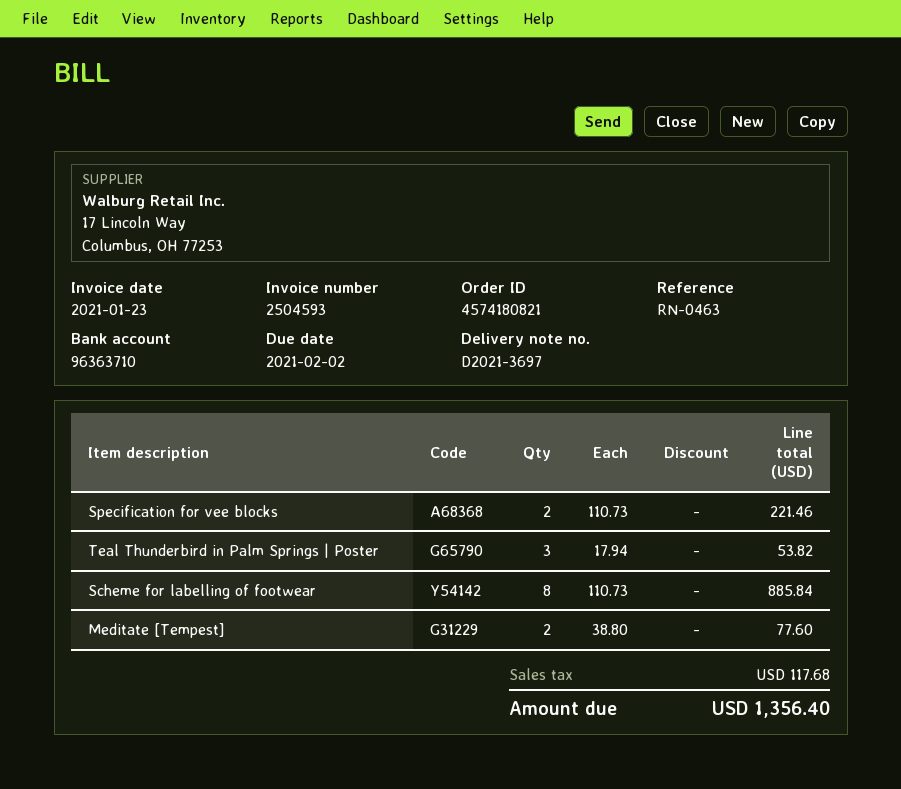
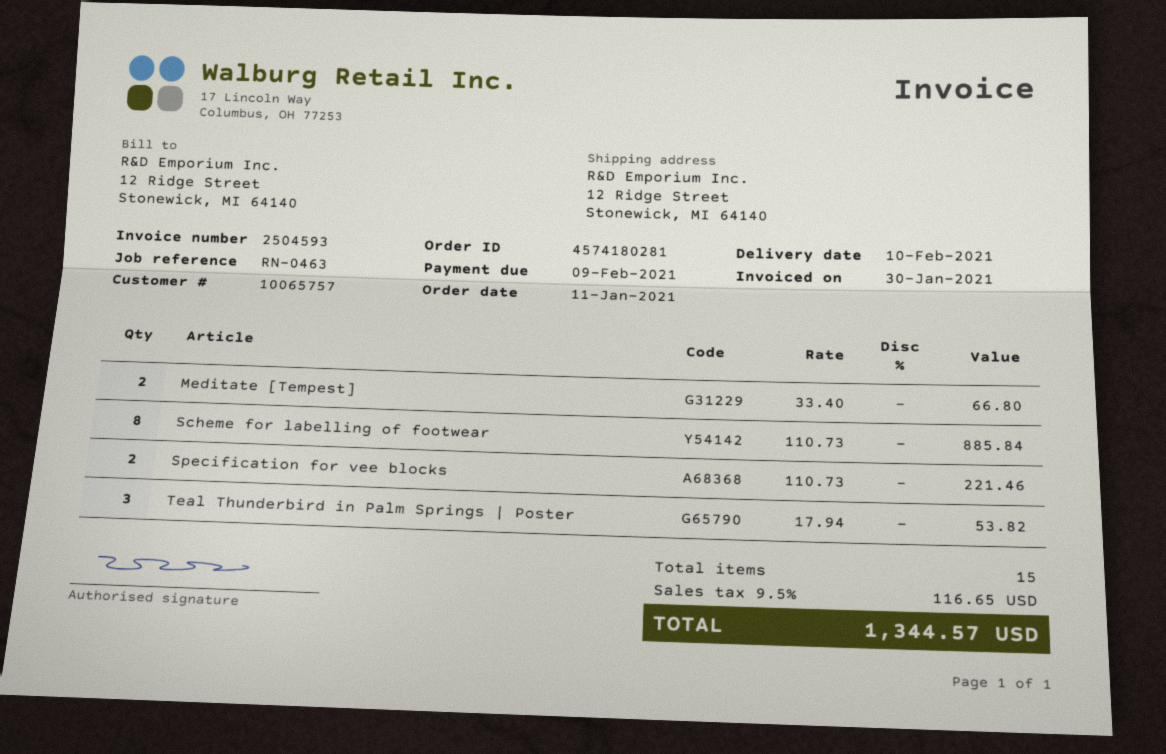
order number: 4574180821 -> 4574180281
invoice date: 2021-01-23 -> 2021-01-30
due date: 2021-02-02 -> 2021-02-09
Meditate [Tempest]: 2 x 38.80 = 77.60 -> 2 x 33.40 = 66.80
tax: 117.68 -> 116.65
total: 1356.40 -> 1344.57

